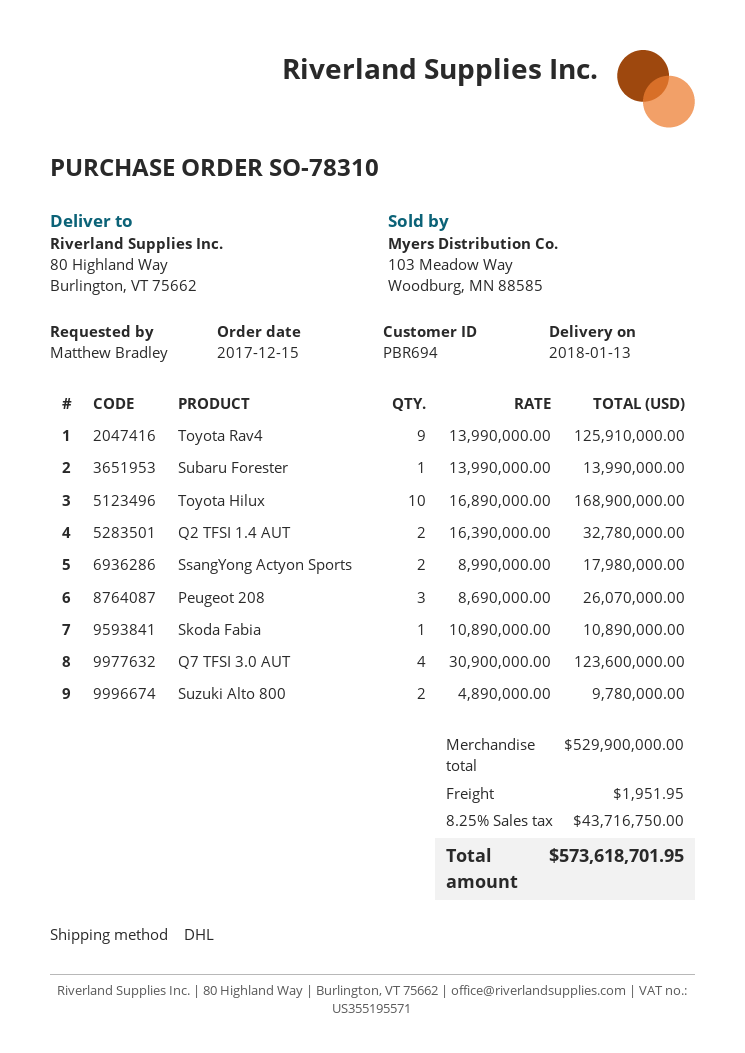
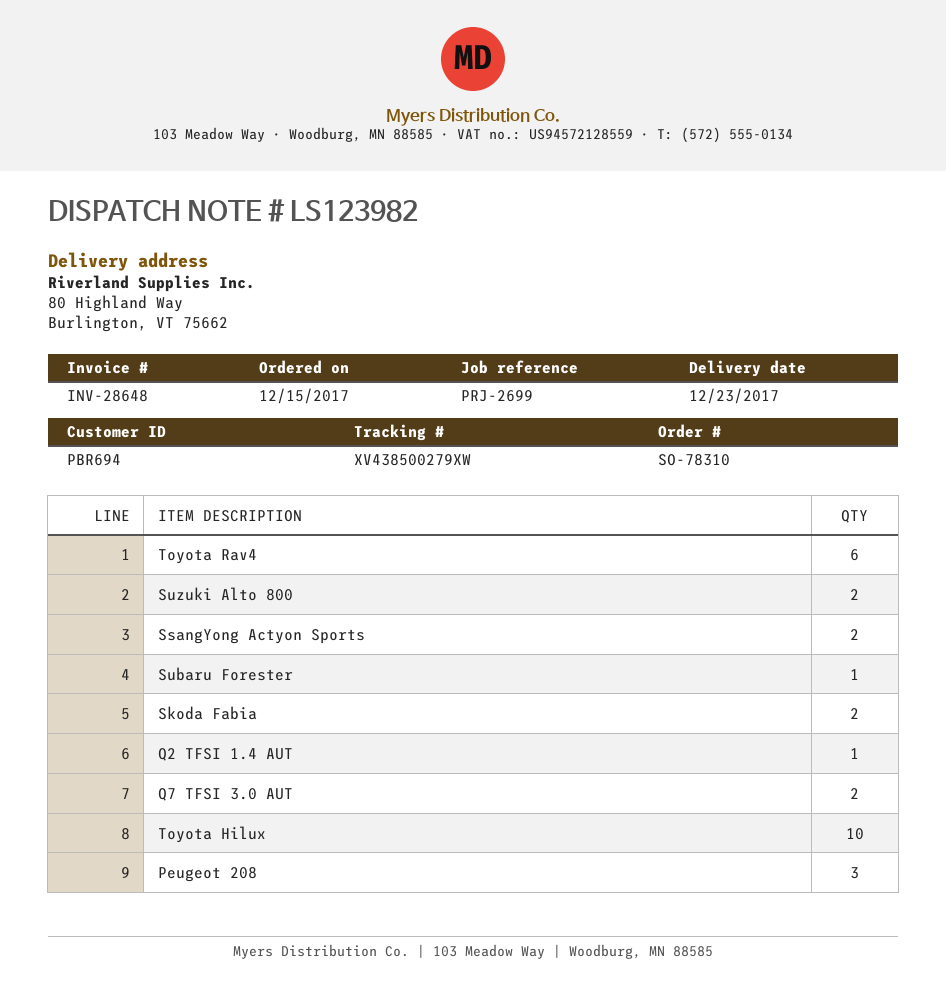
delivery date: 2018-01-13 -> 2017-12-23
Toyota Rav4: 9 -> 6
Q2 TFSI 1.4 AUT: 2 -> 1
Skoda Fabia: 1 -> 2
Q7 TFSI 3.0 AUT: 4 -> 2

